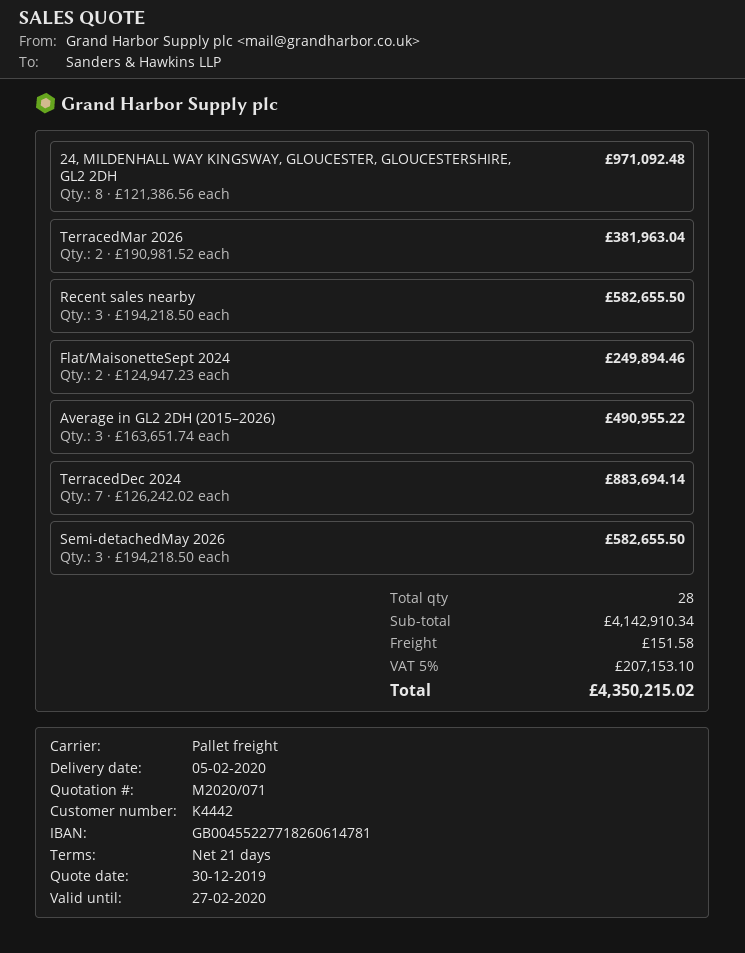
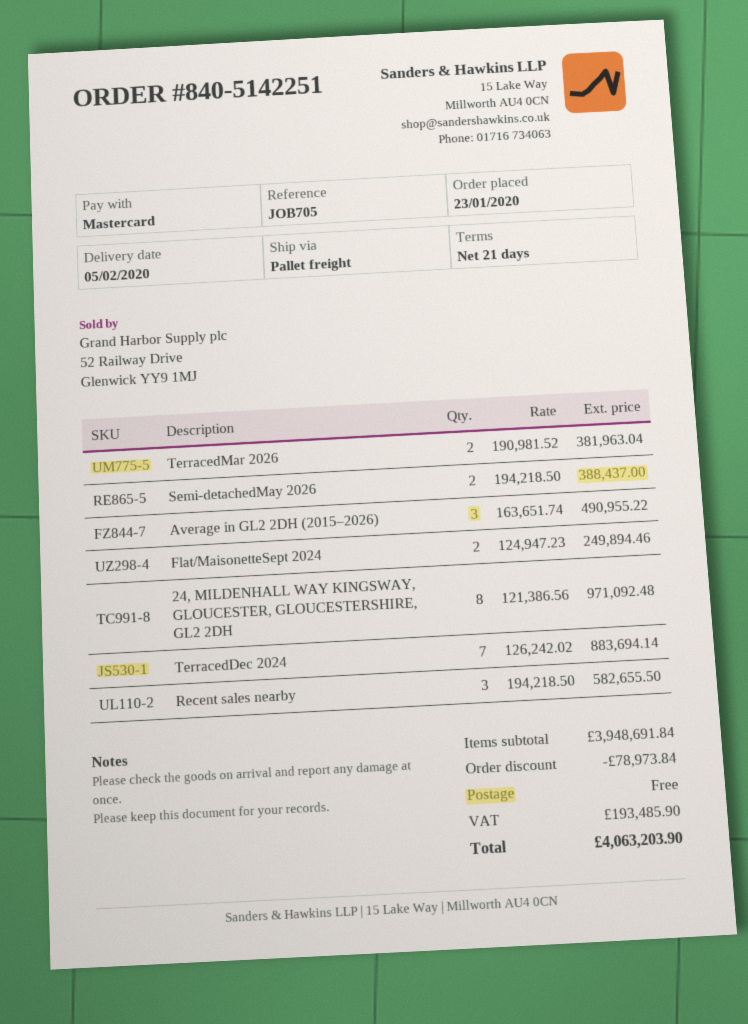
Semi-detachedMay 2026: 3 x 194218.50 = 582655.50 -> 2 x 194218.50 = 388437.00
subtotal: 4142910.34 -> 3948691.84
discount: none -> 78973.84
shipping: 151.58 -> 0.00
tax: 207153.10 -> 193485.90
total: 4350215.02 -> 4063203.90

